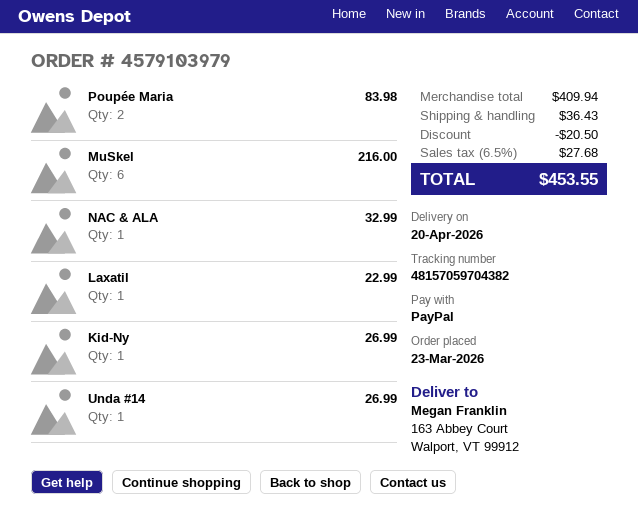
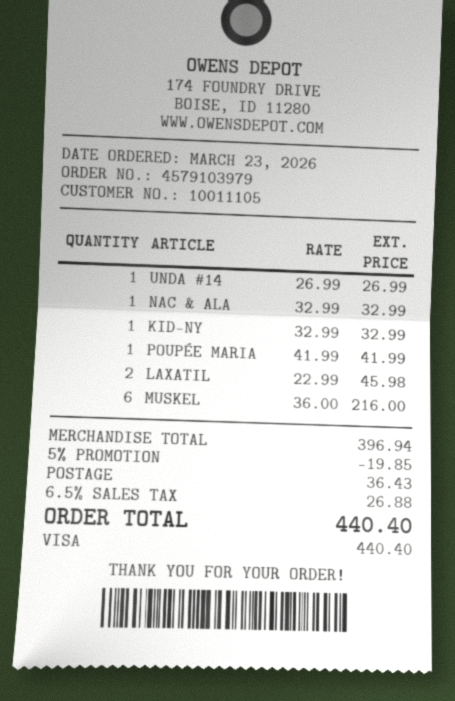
payment method: PayPal -> Visa
Poupée Maria: 2 for 83.98 -> 1 for 41.99
Laxatil: 1 for 22.99 -> 2 for 45.98
Kid-Ny: 1 for 26.99 -> 1 for 32.99
subtotal: 409.94 -> 396.94
discount: 20.50 -> 19.85
tax: 6.5% = 27.68 -> 6.5% = 26.88
total: 453.55 -> 440.40

